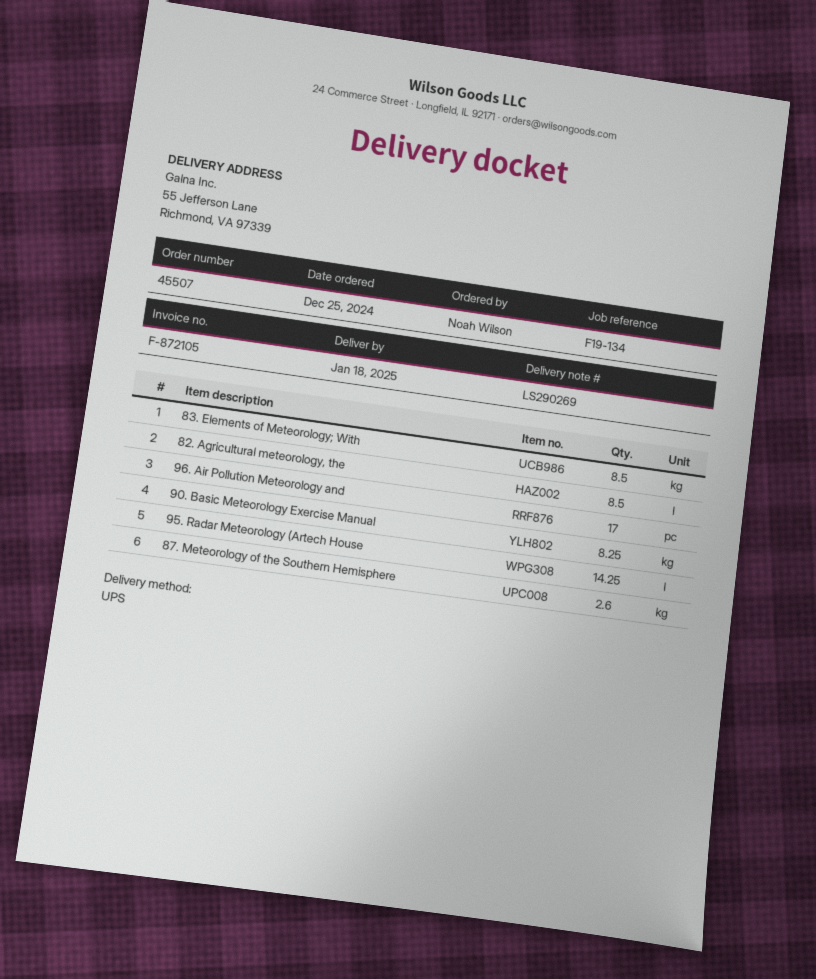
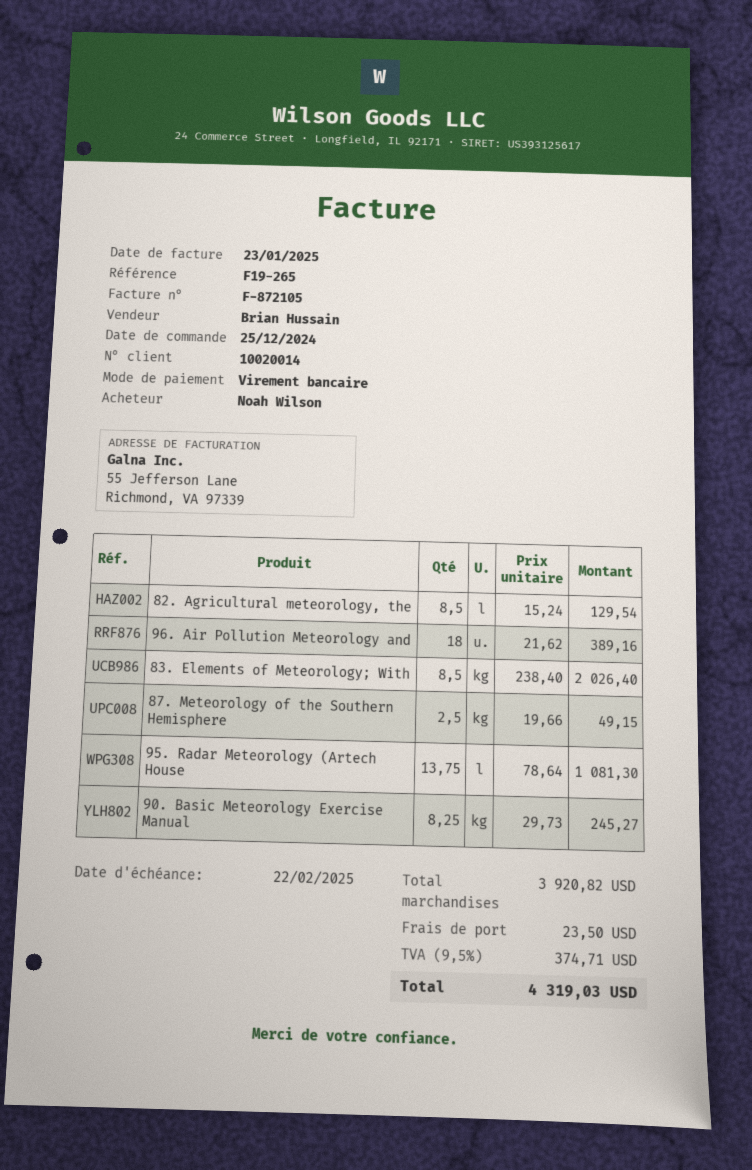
reference: F19-134 -> F19-265
96. Air Pollution Meteorology and: 17 -> 18
95. Radar Meteorology (Artech House: 14.25 -> 13.75
87. Meteorology of the Southern Hemisphere: 2.6 -> 2.5

